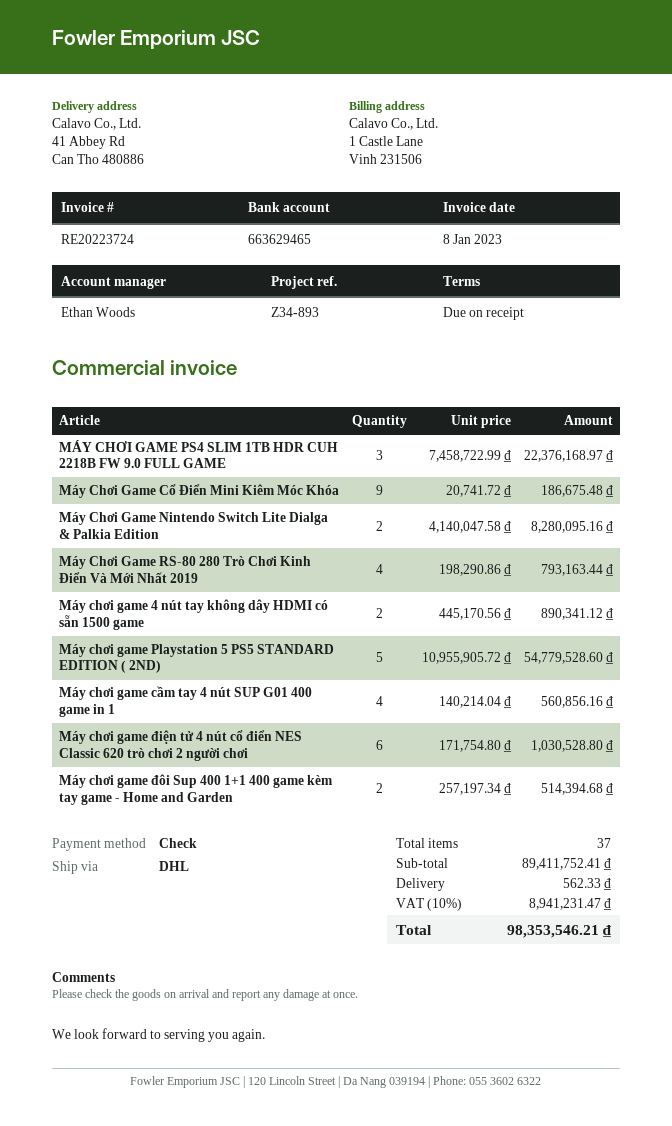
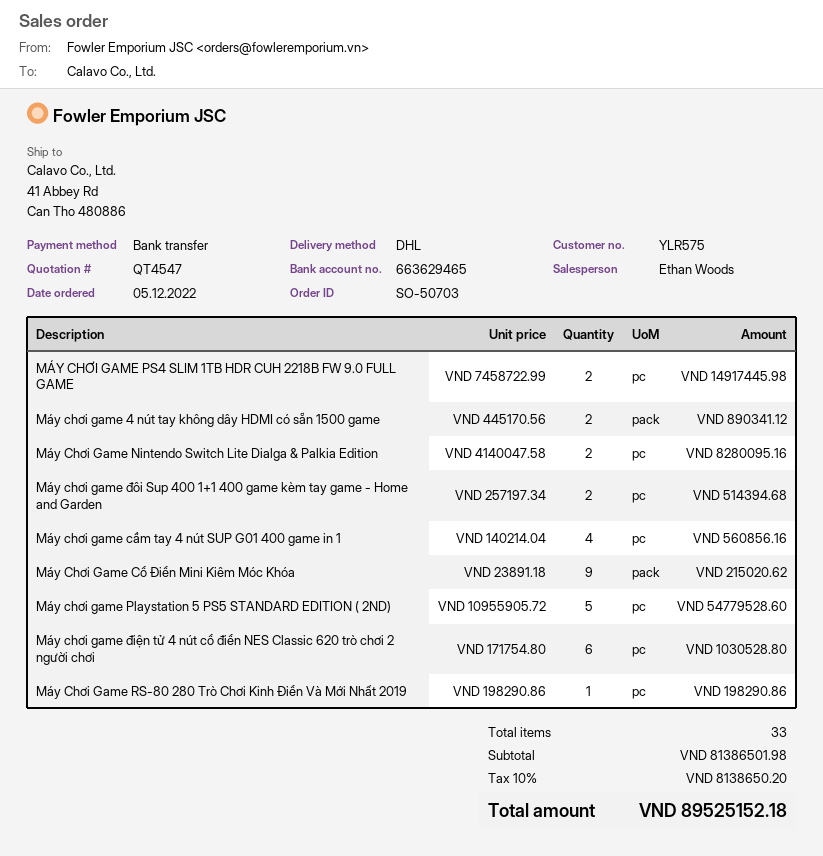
payment method: cheque -> bank transfer
MÁY CHƠI GAME PS4 SLIM 1TB HDR CUH 2218B FW 9.0 FULL GAME: 3 x 7458722.99 = 22376168.97 -> 2 x 7458722.99 = 14917445.98
Máy Chơi Game Cổ Điển Mini Kiêm Móc Khóa: 9 x 20741.72 = 186675.48 -> 9 x 23891.18 = 215020.62
Máy Chơi Game RS-80 280 Trò Chơi Kinh Điển Và Mới Nhất 2019: 4 x 198290.86 = 793163.44 -> 1 x 198290.86 = 198290.86
total quantity: 37 -> 33
subtotal: 89411752.41 -> 81386501.98
shipping: 562.33 -> none
tax: 10% = 8941231.47 -> 10% = 8138650.20
total: 98353546.21 -> 89525152.18

